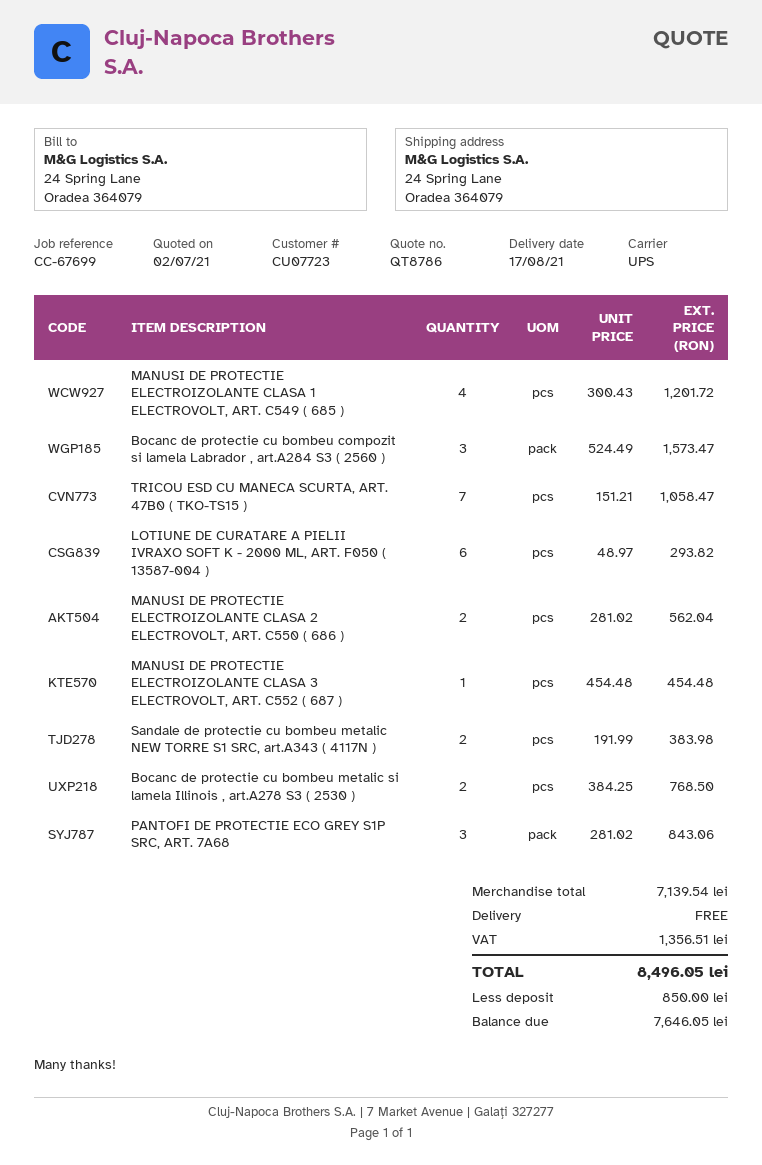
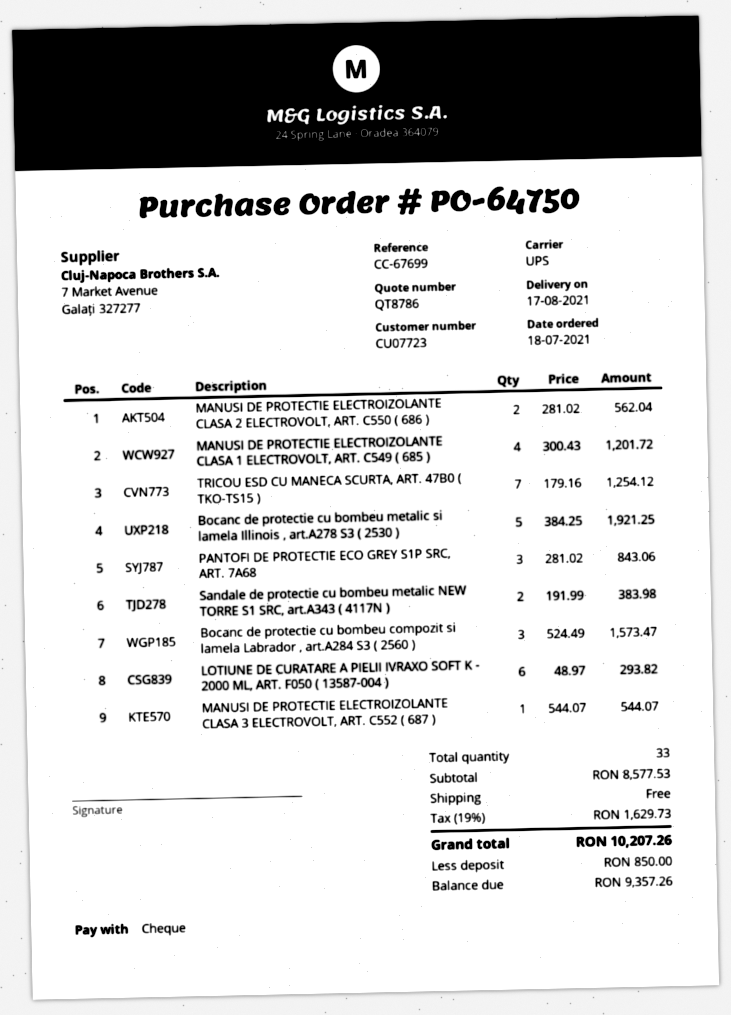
TRICOU ESD CU MANECA SCURTA, ART. 47B0 ( TKO-TS15 ): 7 x 151.21 = 1058.47 -> 7 x 179.16 = 1254.12
MANUSI DE PROTECTIE ELECTROIZOLANTE CLASA 3 ELECTROVOLT, ART. C552 ( 687 ): 1 x 454.48 = 454.48 -> 1 x 544.07 = 544.07
Bocanc de protectie cu bombeu metalic si lamela Illinois , art.A278 S3 ( 2530 ): 2 x 384.25 = 768.50 -> 5 x 384.25 = 1921.25
subtotal: 7139.54 -> 8577.53
tax: 1356.51 -> 1629.73
total: 8496.05 -> 10207.26
balance: 7646.05 -> 9357.26

